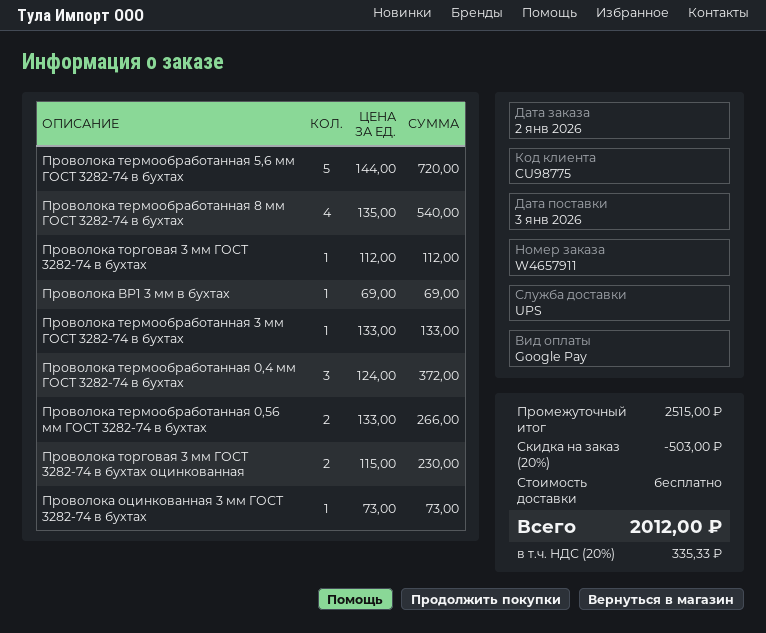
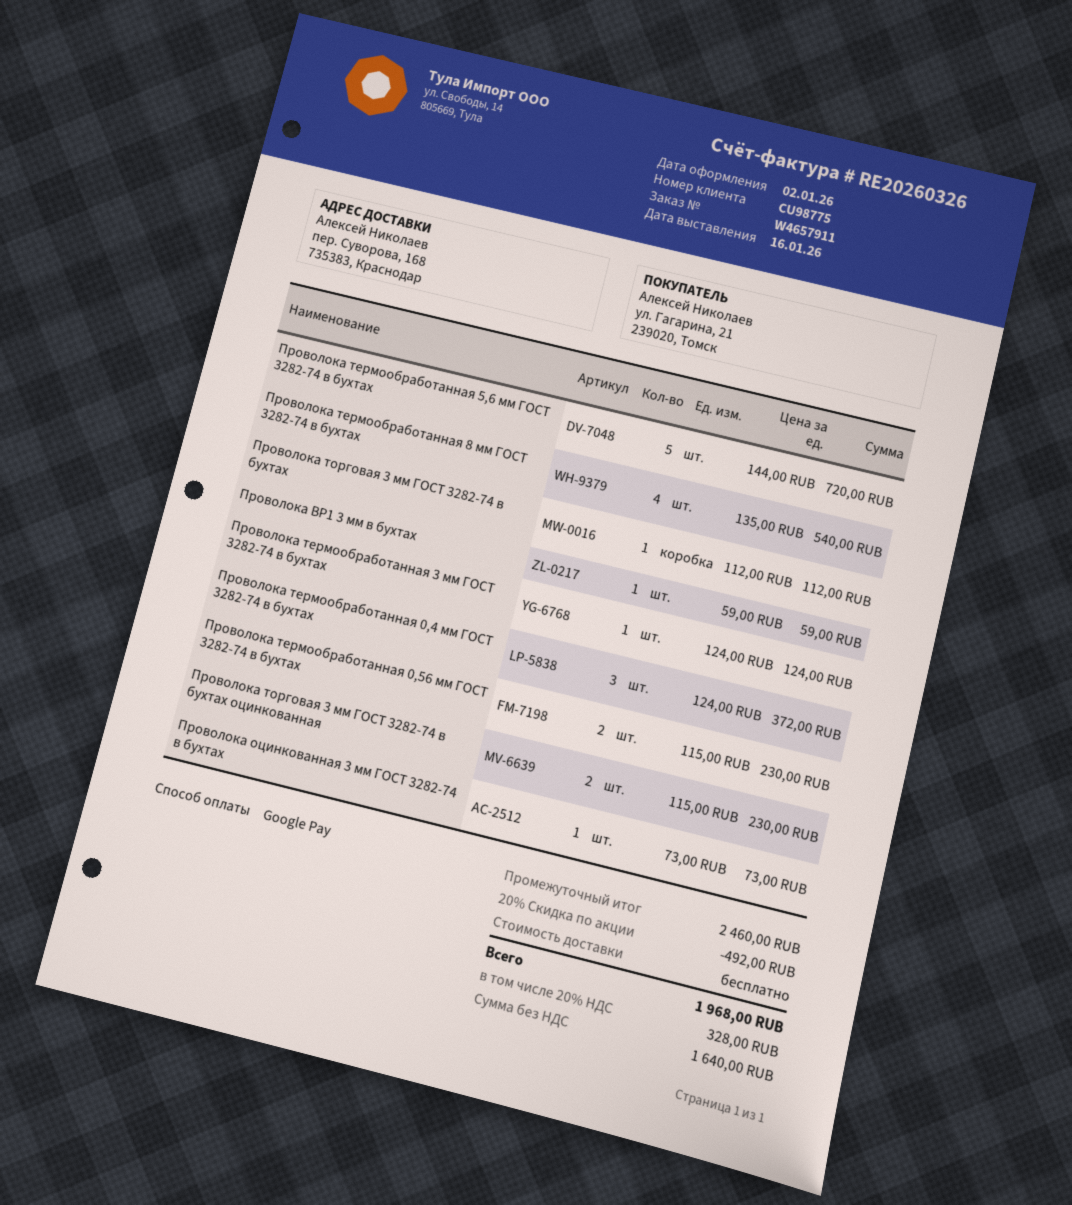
Проволока ВР1 3 мм в бухтах: 1 x 69.00 = 69.00 -> 1 x 59.00 = 59.00
Проволока термообработанная 3 мм ГОСТ 3282-74 в бухтах: 1 x 133.00 = 133.00 -> 1 x 124.00 = 124.00
Проволока термообработанная 0,56 мм ГОСТ 3282-74 в бухтах: 2 x 133.00 = 266.00 -> 2 x 115.00 = 230.00
subtotal: 2515.00 -> 2460.00
discount: 20% = 503.00 -> 20% = 492.00
tax: 20% = 335.33 -> 20% = 328.00
total: 2012.00 -> 1968.00

